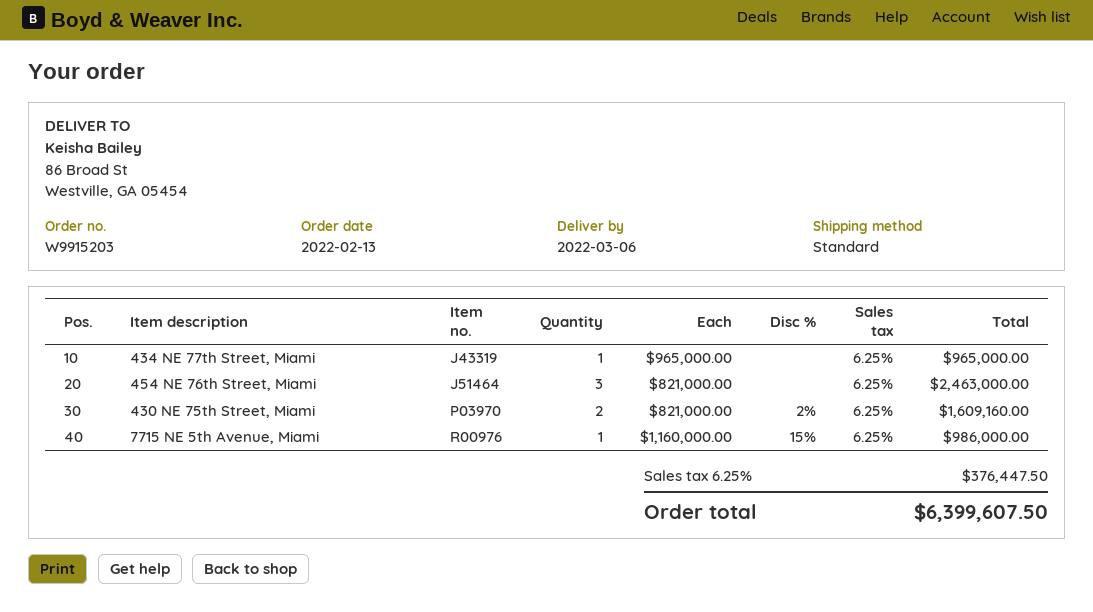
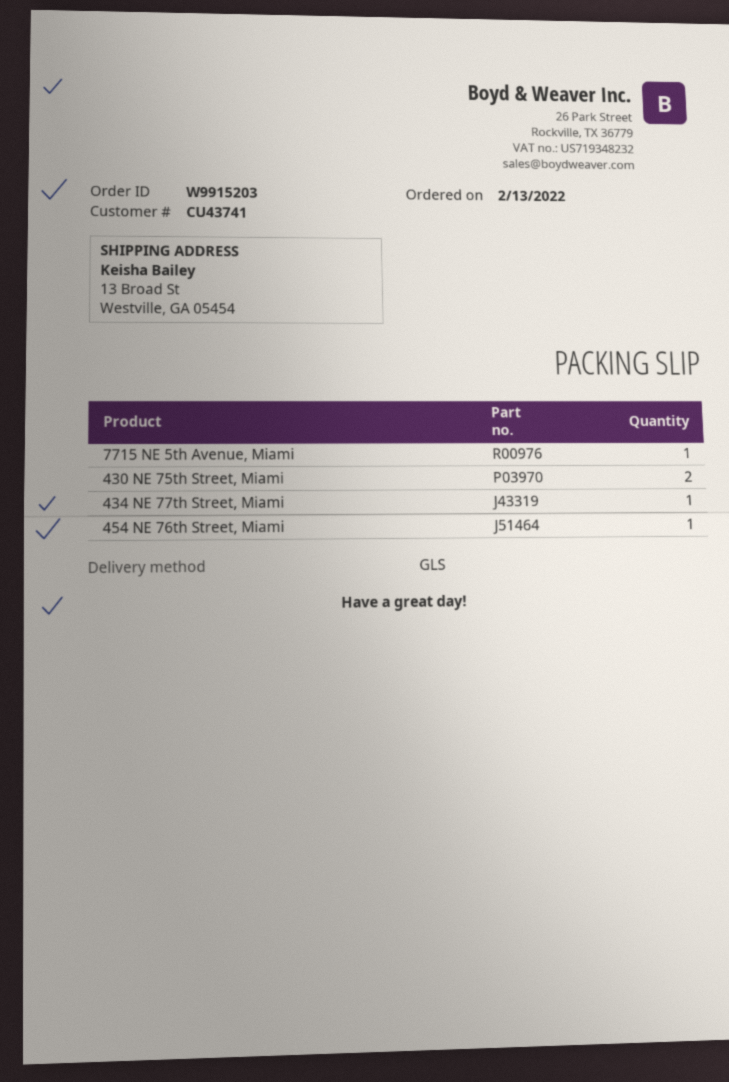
shipping method: standard -> GLS
ship to: 86 Broad St, Westville, GA 05454 -> 13 Broad St, Westville, GA 05454
454 NE 76th Street, Miami: 3 -> 1

